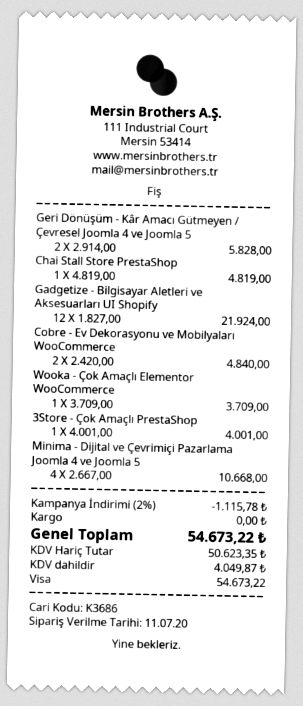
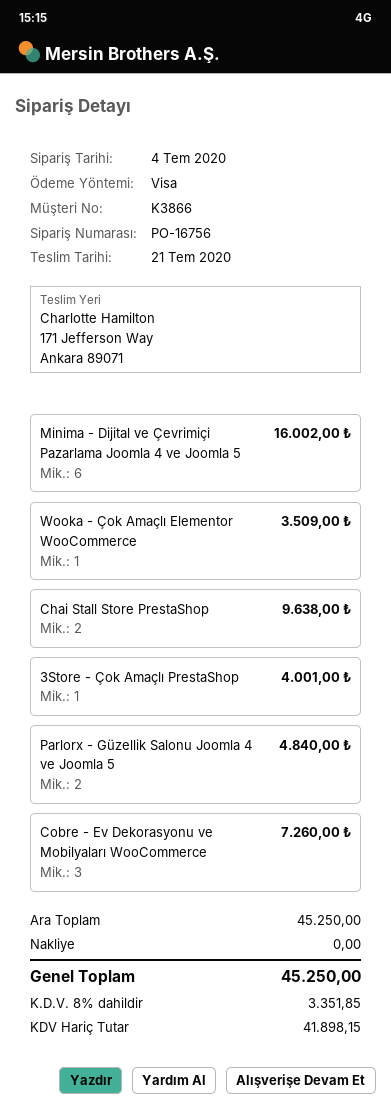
order date: 2020-07-11 -> 2020-07-04
customer number: K3686 -> K3866
Geri Dönüşüm - Kâr Amacı Gütmeyen / Çevresel Joomla 4 ve Joomla 5: 2 for 5828.00 -> none
Chai Stall Store PrestaShop: 1 for 4819.00 -> 2 for 9638.00
Gadgetize - Bilgisayar Aletleri ve Aksesuarları UI Shopify: 12 for 21924.00 -> none
Cobre - Ev Dekorasyonu ve Mobilyaları WooCommerce: 2 for 4840.00 -> 3 for 7260.00
Wooka - Çok Amaçlı Elementor WooCommerce: 1 for 3709.00 -> 1 for 3509.00
Minima - Dijital ve Çevrimiçi Pazarlama Joomla 4 ve Joomla 5: 4 for 10668.00 -> 6 for 16002.00
Parlorx - Güzellik Salonu Joomla 4 ve Joomla 5: none -> 2 for 4840.00
discount: 2% = 1115.78 -> none
net: 50623.35 -> 41898.15
tax: 4049.87 -> 3351.85
total: 54673.22 -> 45250.00

